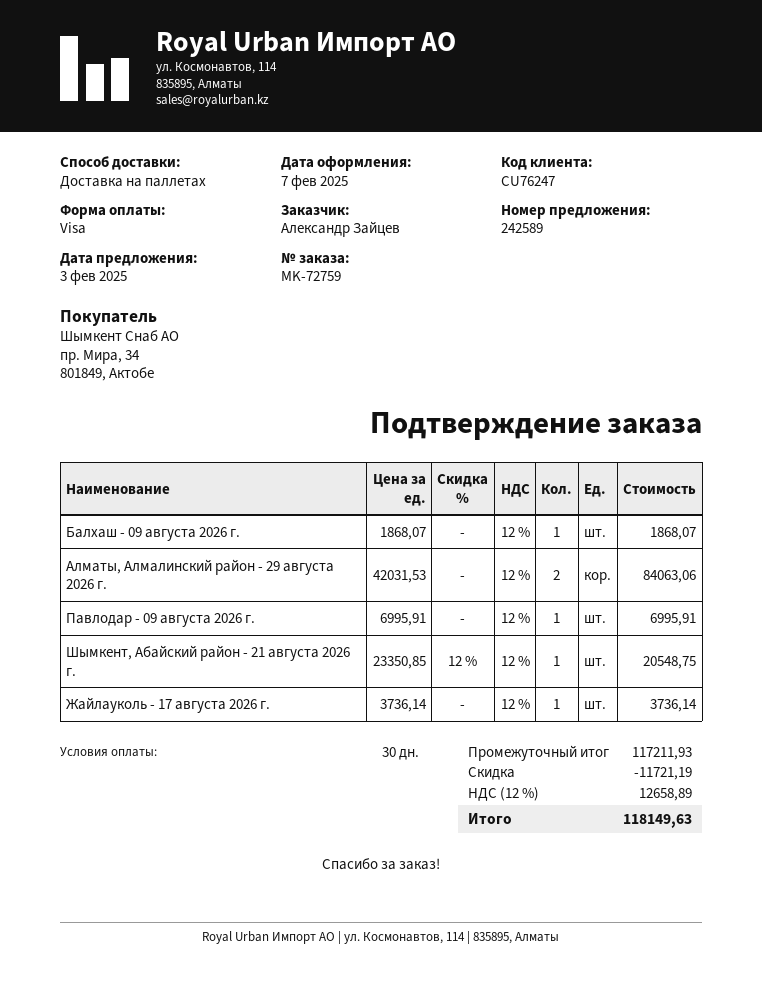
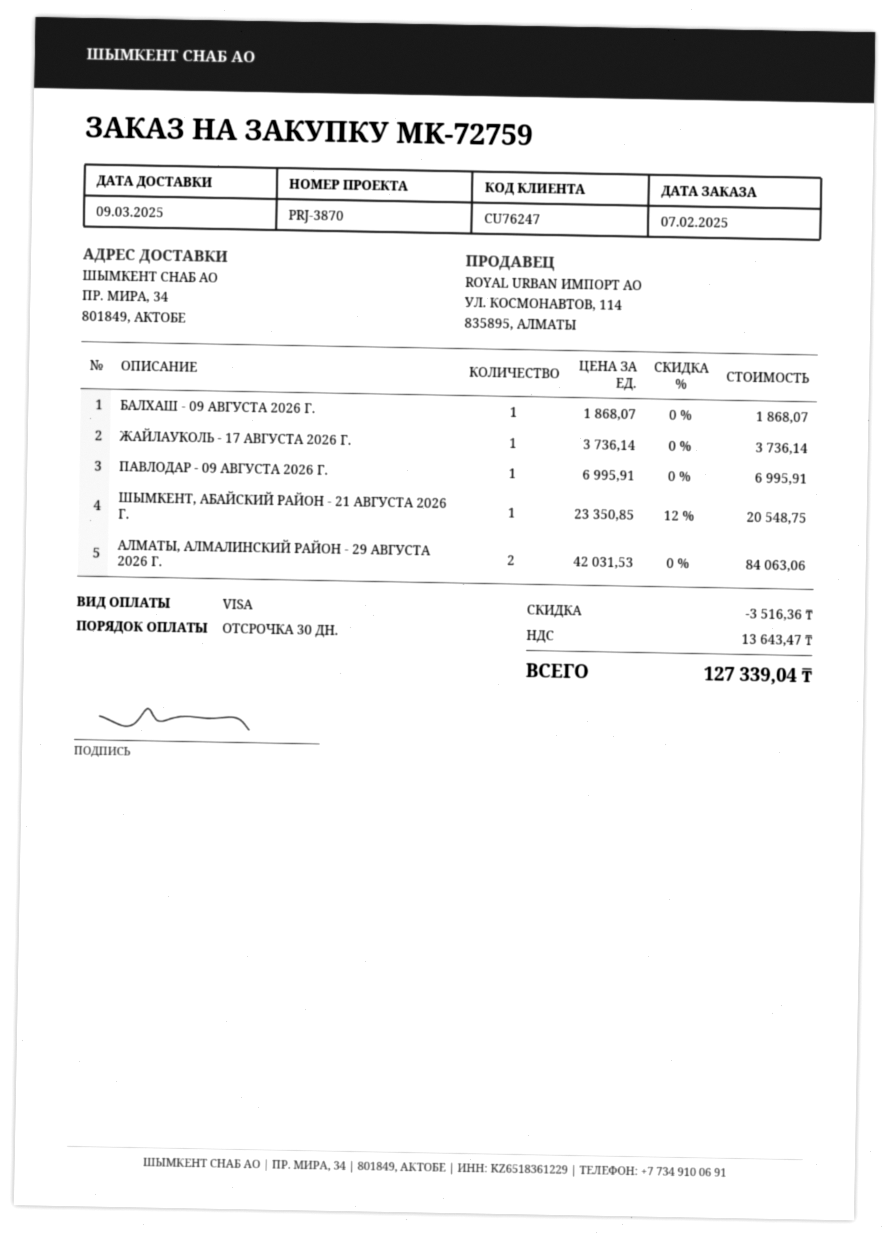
discount: 11721.19 -> 3516.36
tax: 12658.89 -> 13643.47
total: 118149.63 -> 127339.04

